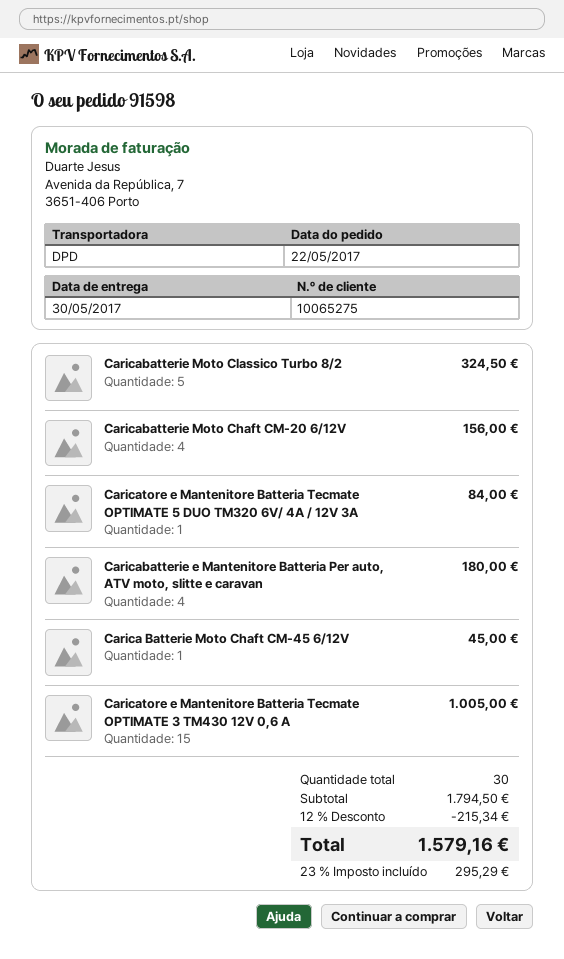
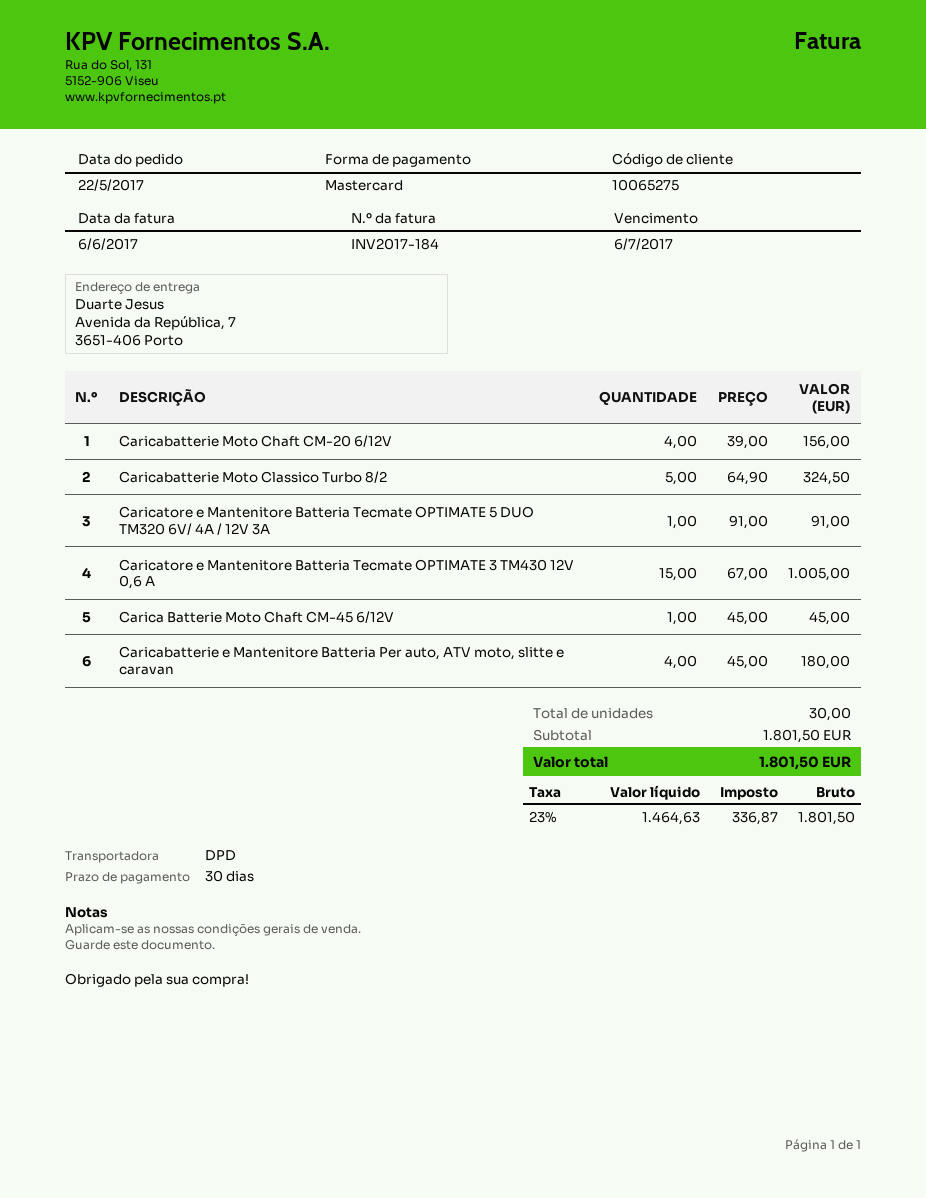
Caricatore e Mantenitore Batteria Tecmate OPTIMATE 5 DUO TM320 6V/ 4A / 12V 3A: 1 for 84.00 -> 1 for 91.00
subtotal: 1794.50 -> 1801.50
discount: 12% = 215.34 -> none
tax: 23% = 295.29 -> 23% = 336.87
total: 1579.16 -> 1801.50

